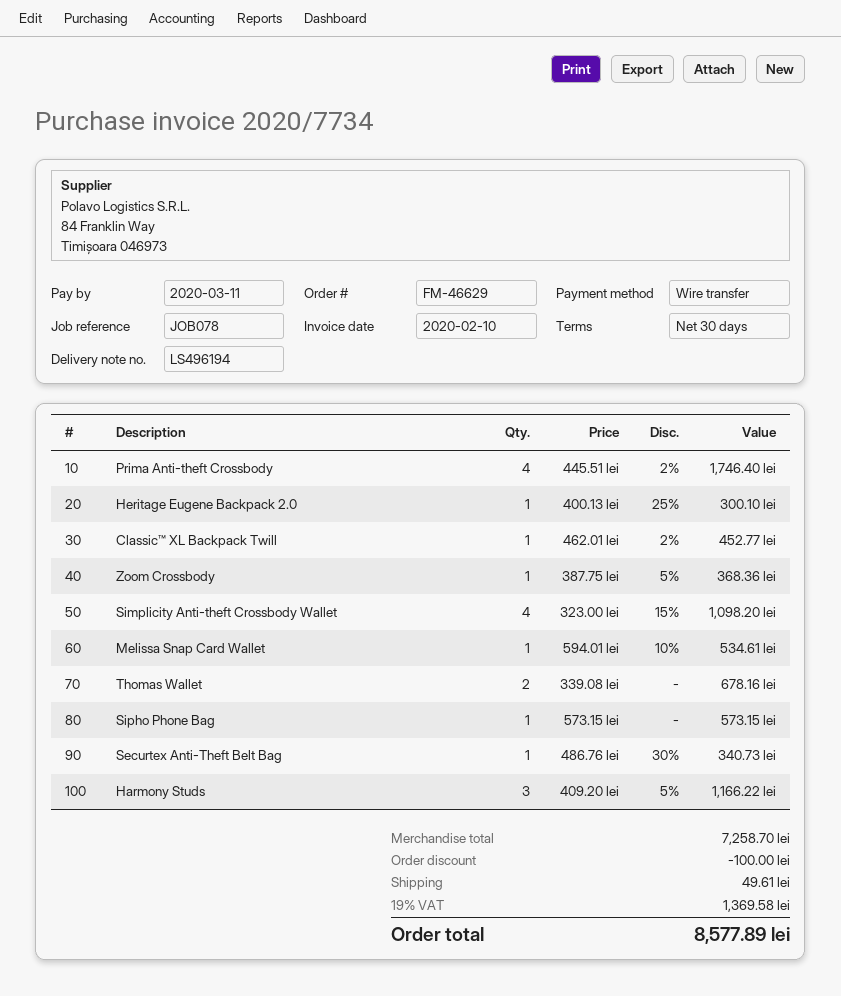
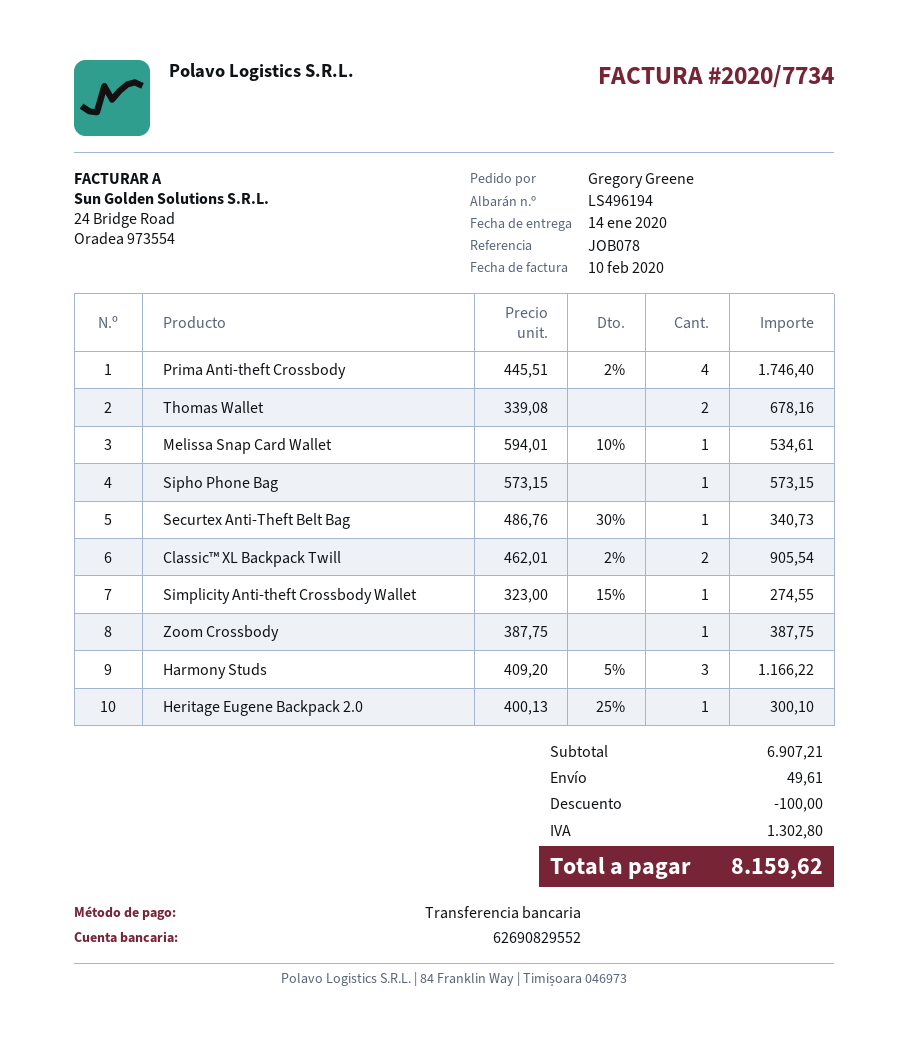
Classic™ XL Backpack Twill: 1 x 462.01 - 2% = 452.77 -> 2 x 462.01 - 2% = 905.54
Zoom Crossbody: 1 x 387.75 - 5% = 368.36 -> 1 x 387.75 = 387.75
Simplicity Anti-theft Crossbody Wallet: 4 x 323.00 - 15% = 1098.20 -> 1 x 323.00 - 15% = 274.55
subtotal: 7258.70 -> 6907.21
tax: 1369.58 -> 1302.80
total: 8577.89 -> 8159.62

